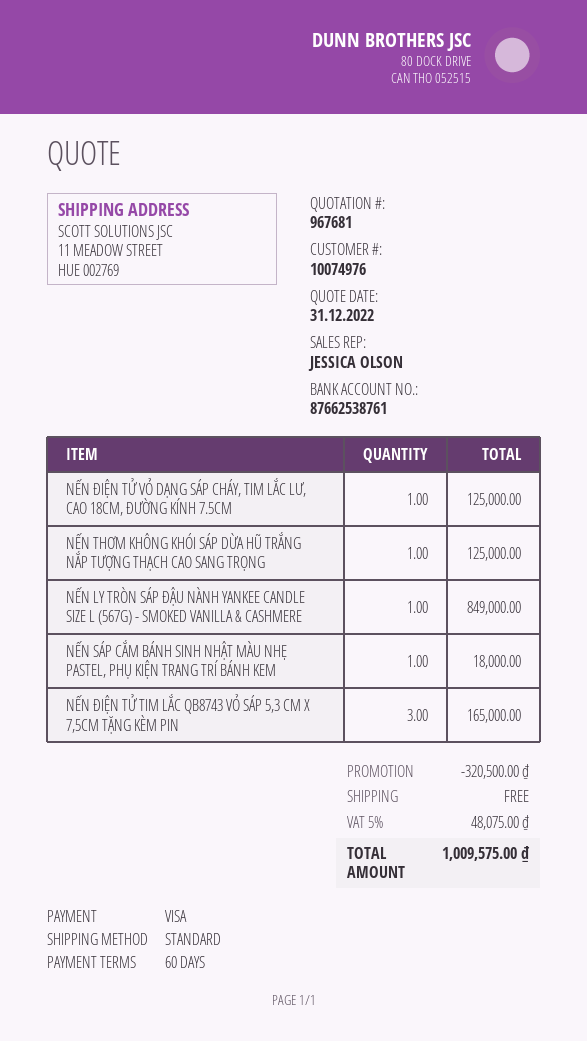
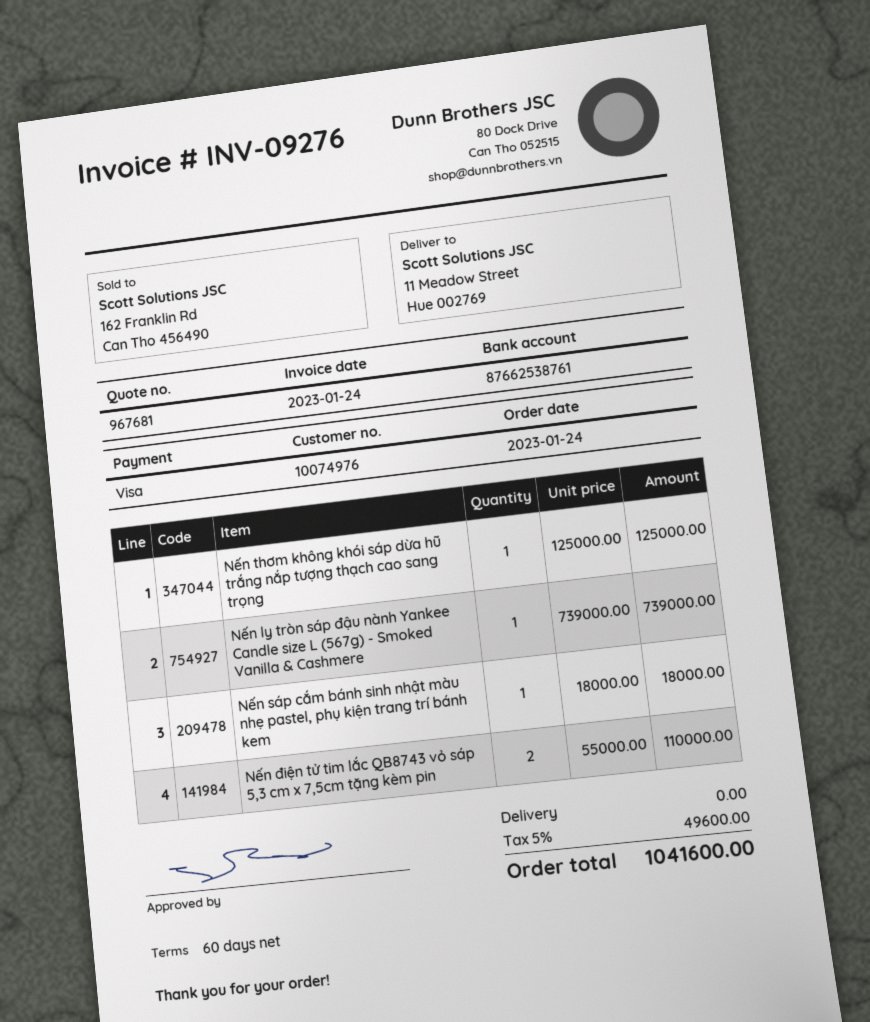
NẾN ĐIỆN TỬ VỎ DẠNG SÁP CHÁY, TIM LẮC LƯ, CAO 18CM, ĐƯỜNG KÍNH 7.5CM: 1 for 125000.00 -> none
NẾN LY TRÒN SÁP ĐẬU NÀNH YANKEE CANDLE SIZE L (567G) - SMOKED VANILLA & CASHMERE: 1 for 849000.00 -> 1 for 739000.00
NẾN ĐIỆN TỬ TIM LẮC QB8743 VỎ SÁP 5,3 CM X 7,5CM TẶNG KÈM PIN: 3 for 165000.00 -> 2 for 110000.00
discount: 320500.00 -> none
tax: 5% = 48075.00 -> 5% = 49600.00
total: 1009575.00 -> 1041600.00

